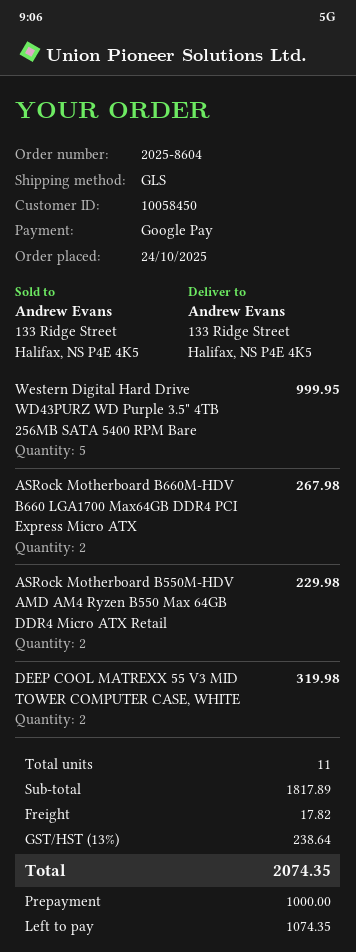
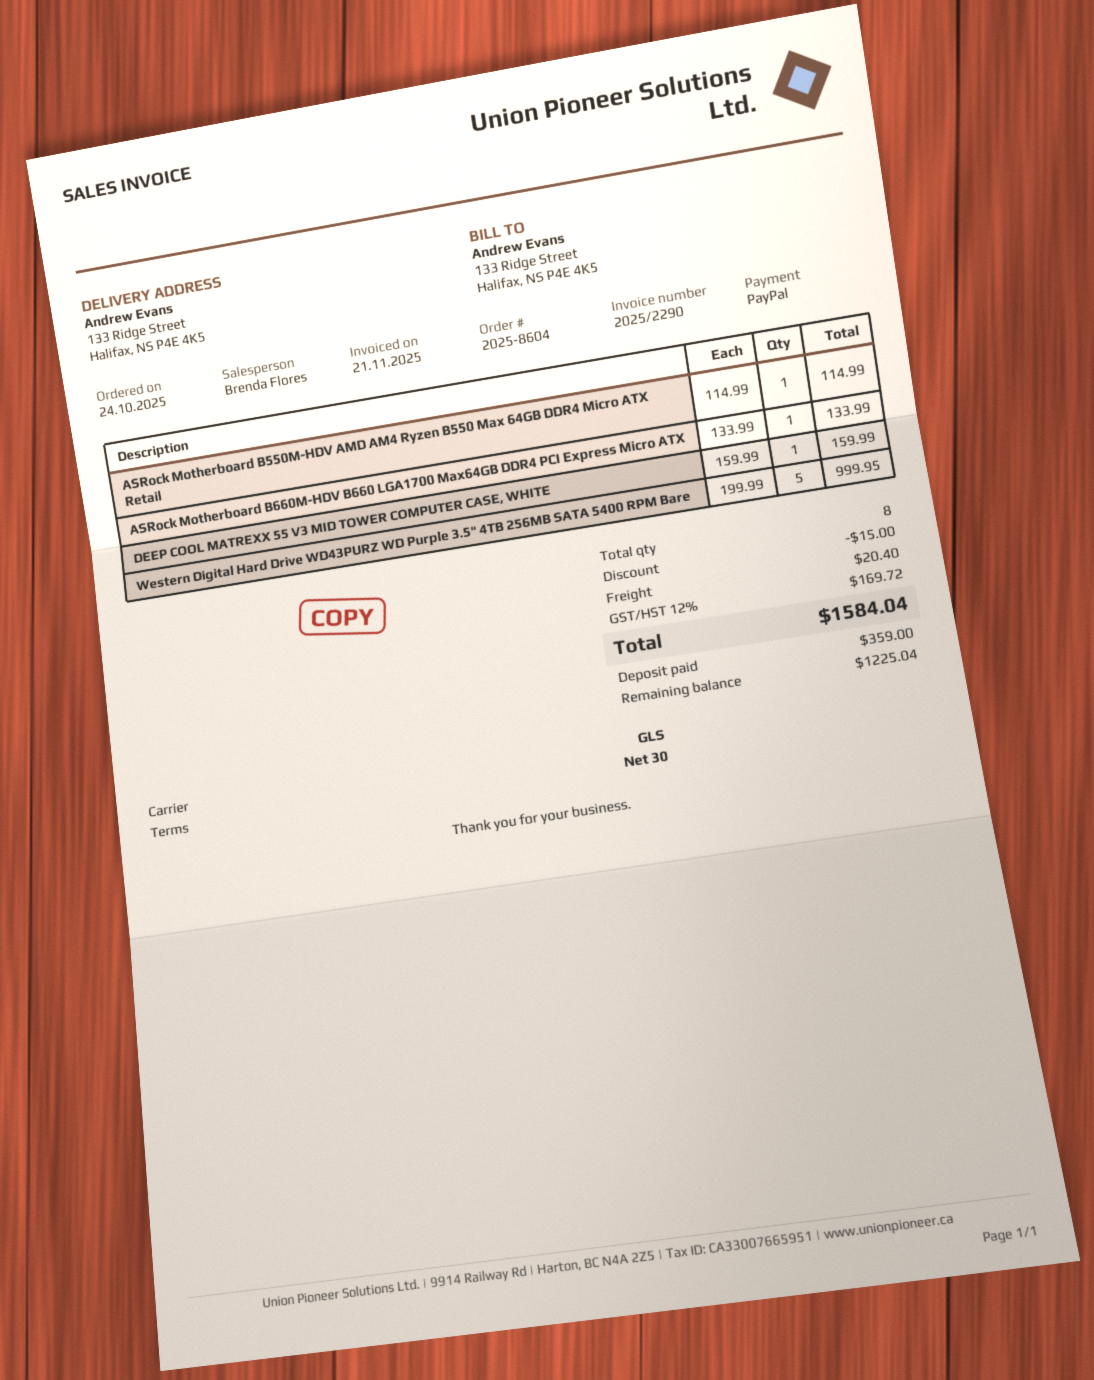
payment method: Google Pay -> PayPal
ASRock Motherboard B660M-HDV B660 LGA1700 Max64GB DDR4 PCI Express Micro ATX: 2 for 267.98 -> 1 for 133.99
ASRock Motherboard B550M-HDV AMD AM4 Ryzen B550 Max 64GB DDR4 Micro ATX Retail: 2 for 229.98 -> 1 for 114.99
DEEP COOL MATREXX 55 V3 MID TOWER COMPUTER CASE, WHITE: 2 for 319.98 -> 1 for 159.99
total quantity: 11 -> 8
discount: none -> 15.00
shipping: 17.82 -> 20.40
tax: 13% = 238.64 -> 12% = 169.72
total: 2074.35 -> 1584.04
deposit: 1000.00 -> 359.00
balance: 1074.35 -> 1225.04

